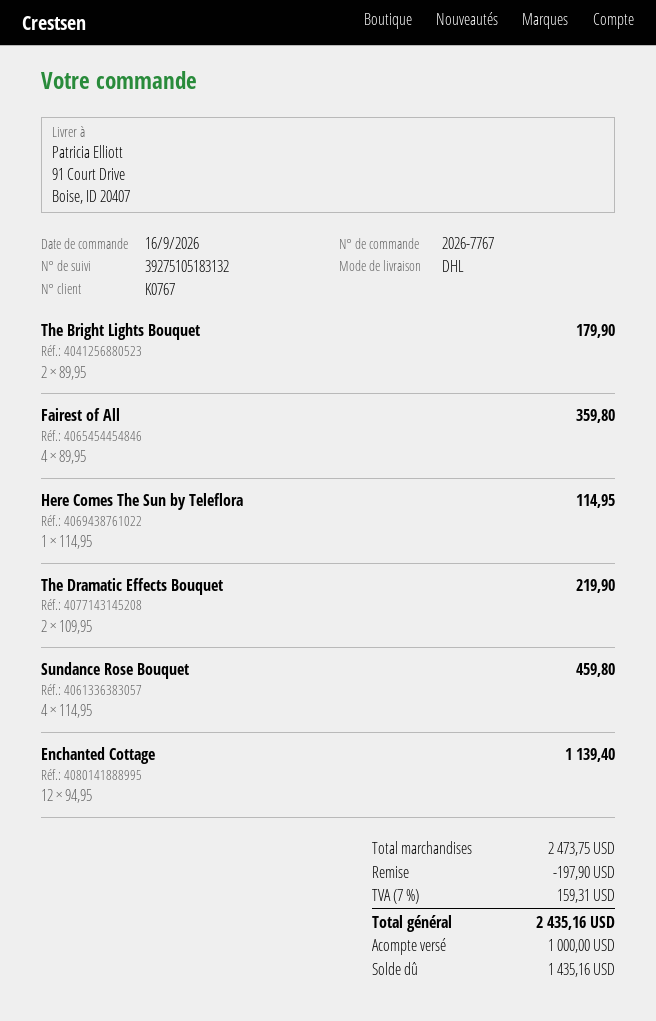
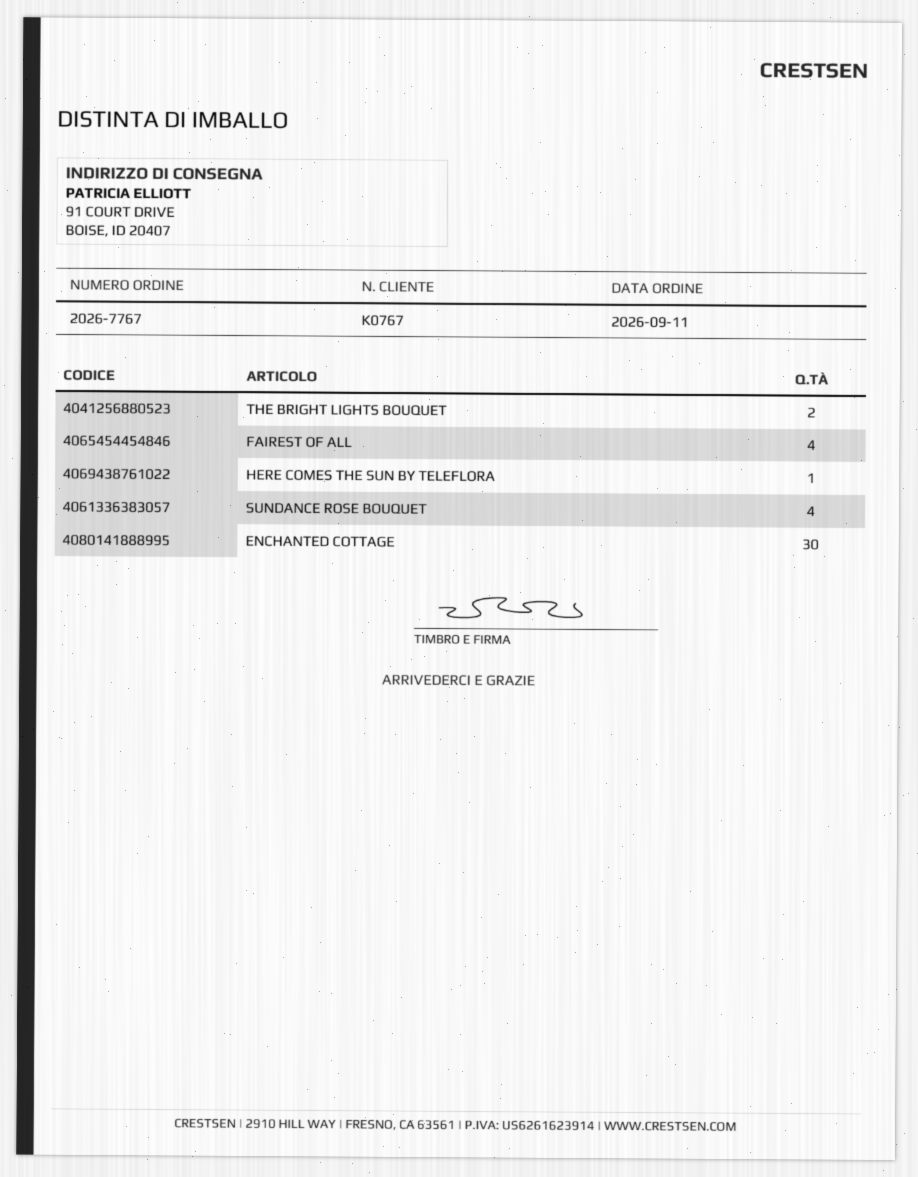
order date: 2026-09-16 -> 2026-09-11
The Dramatic Effects Bouquet: 2 -> none
Enchanted Cottage: 12 -> 30

